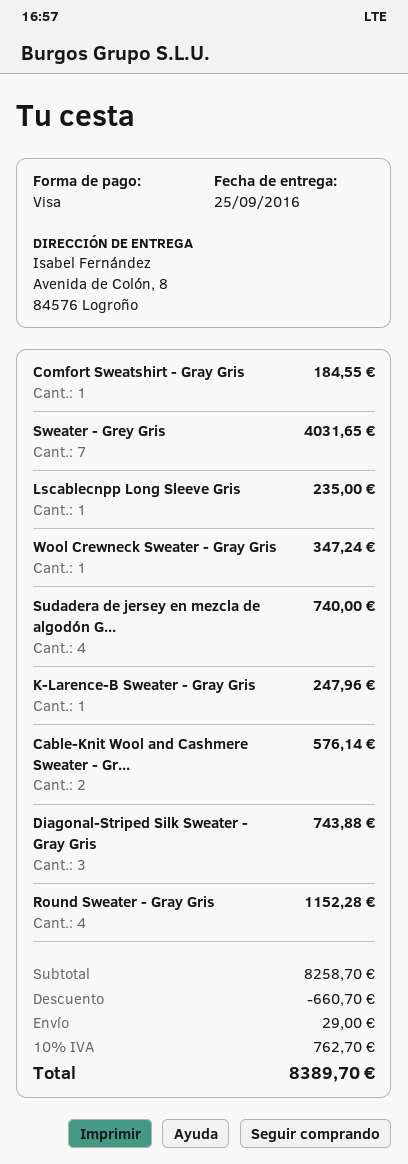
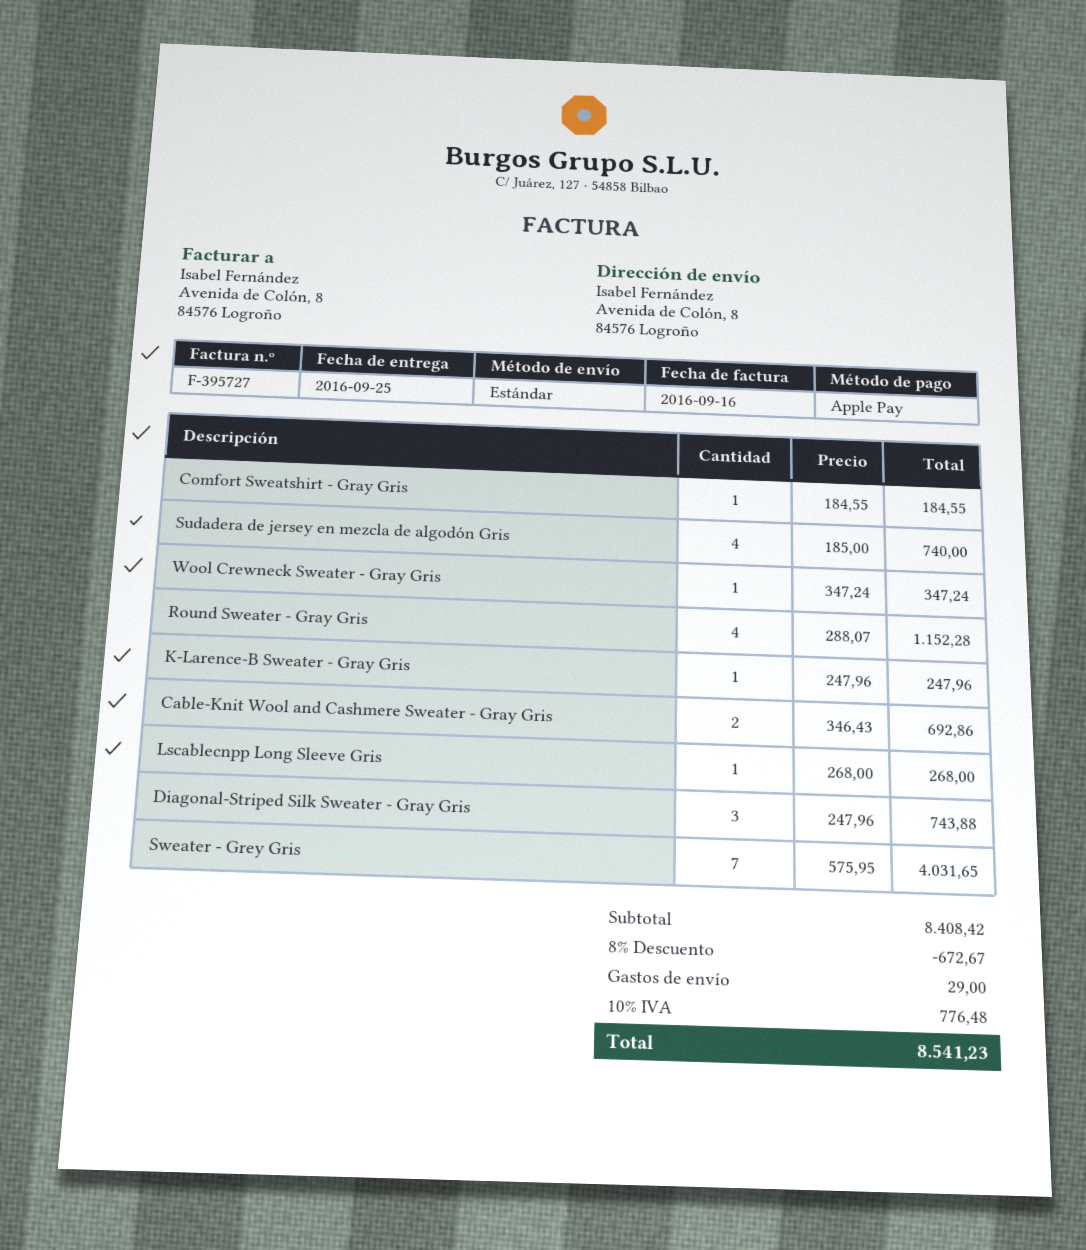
payment method: Visa -> Apple Pay
Lscablecnpp Long Sleeve Gris: 1 for 235.00 -> 1 for 268.00
Cable-Knit Wool and Cashmere Sweater - Gr...: 2 for 576.14 -> 2 for 692.86
subtotal: 8258.70 -> 8408.42
discount: 660.70 -> 672.67
tax: 10% = 762.70 -> 10% = 776.48
total: 8389.70 -> 8541.23

